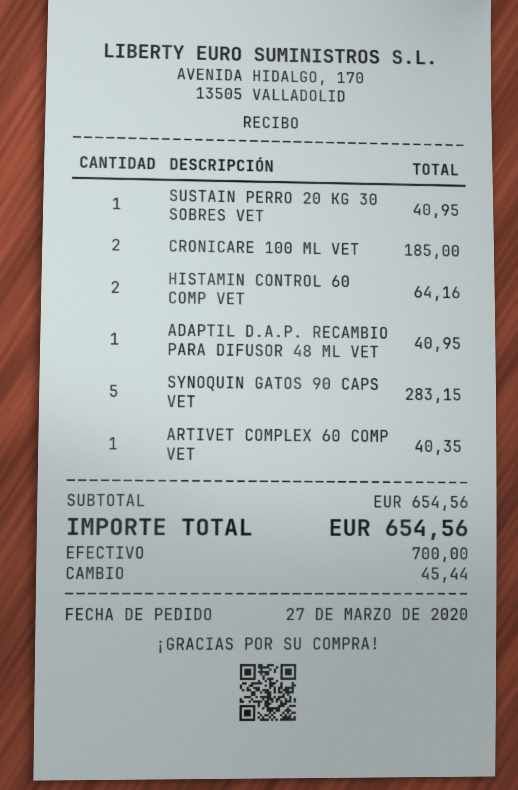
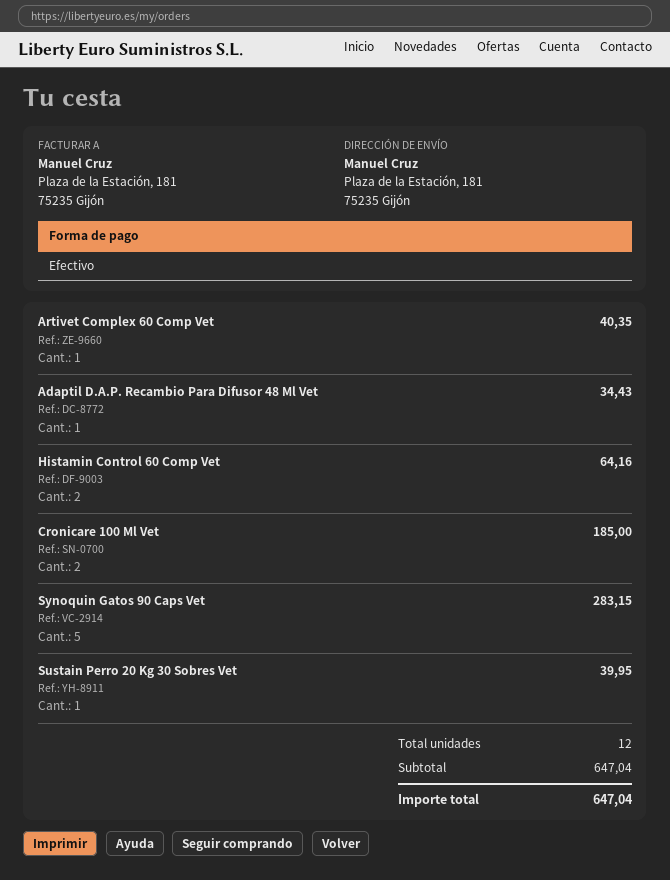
SUSTAIN PERRO 20 KG 30 SOBRES VET: 1 for 40.95 -> 1 for 39.95
ADAPTIL D.A.P. RECAMBIO PARA DIFUSOR 48 ML VET: 1 for 40.95 -> 1 for 34.43
subtotal: 654.56 -> 647.04
total: 654.56 -> 647.04

